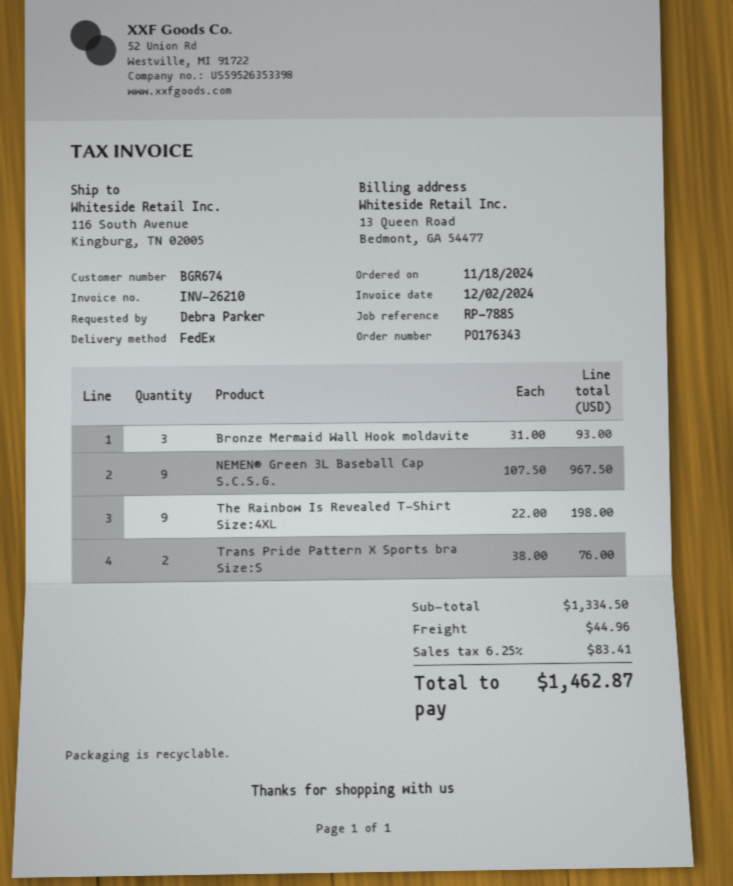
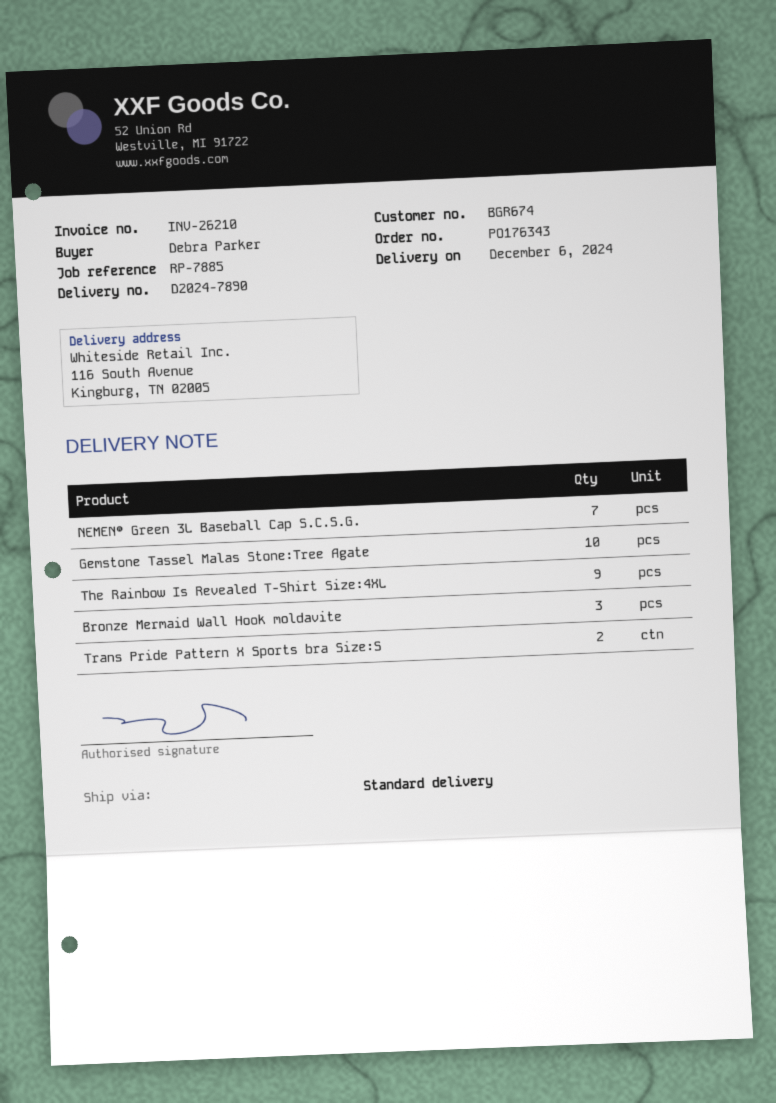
shipping method: FedEx -> standard
NEMEN® Green 3L Baseball Cap S.C.S.G.: 9 -> 7
Gemstone Tassel Malas Stone:Tree Agate: none -> 10

